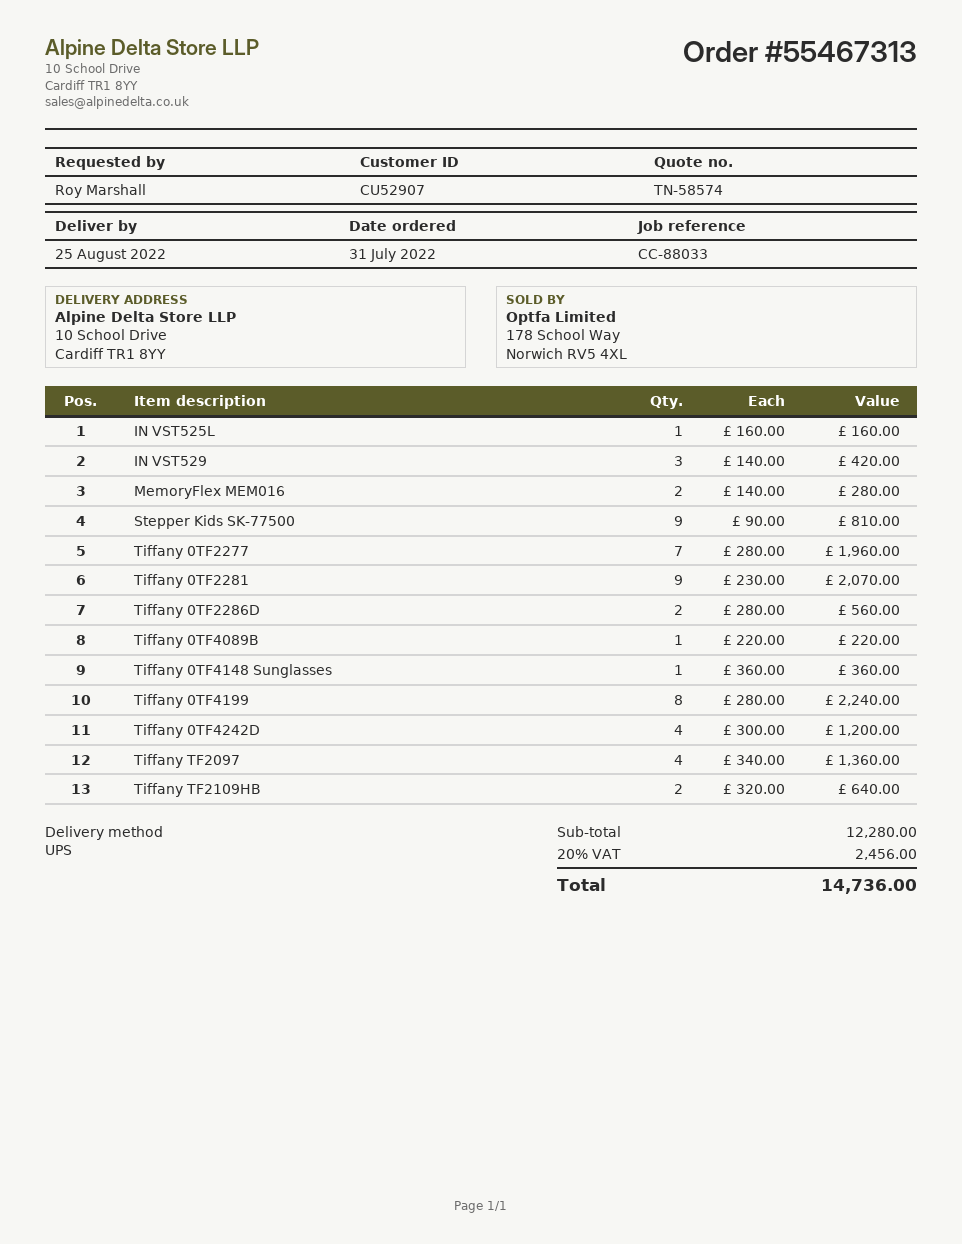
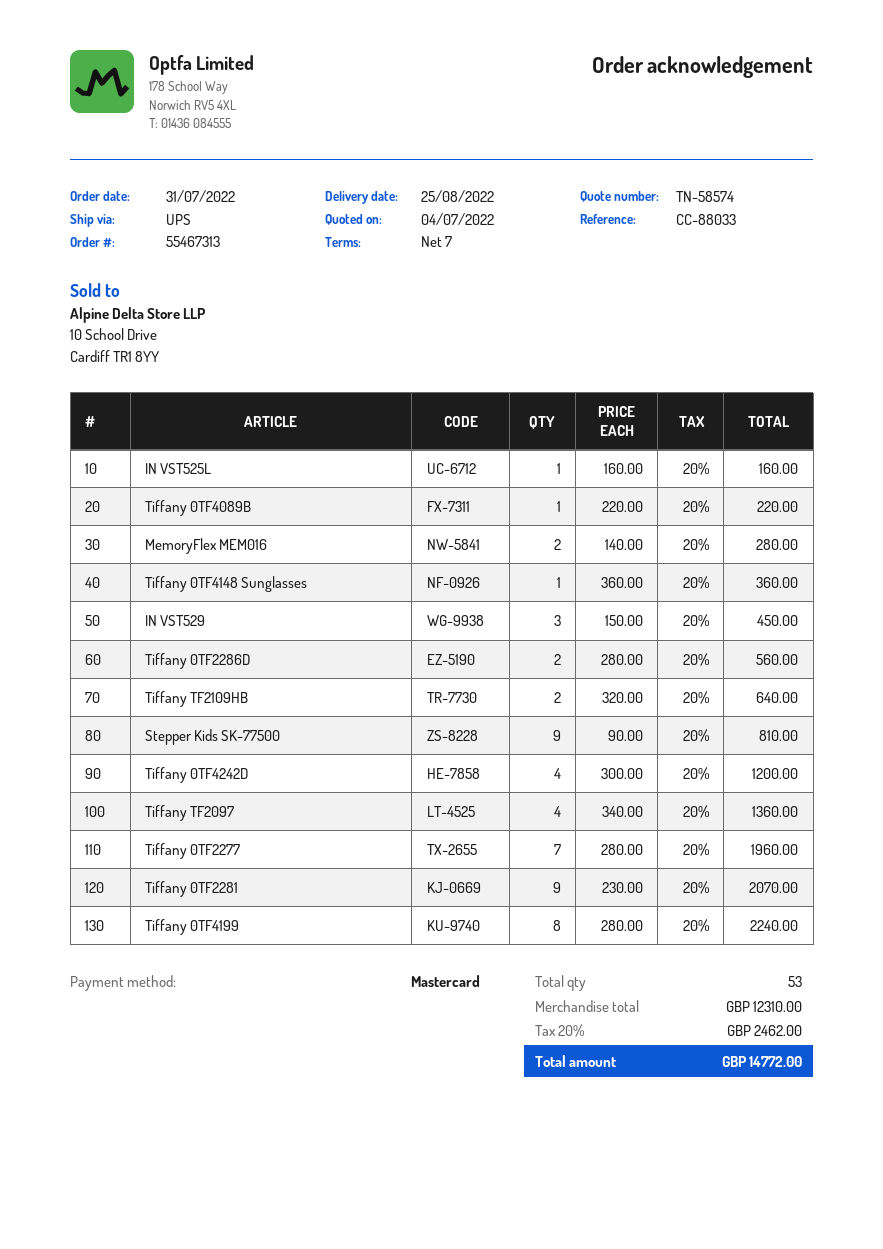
IN VST529: 3 x 140.00 = 420.00 -> 3 x 150.00 = 450.00
subtotal: 12280.00 -> 12310.00
tax: 20% = 2456.00 -> 20% = 2462.00
total: 14736.00 -> 14772.00

